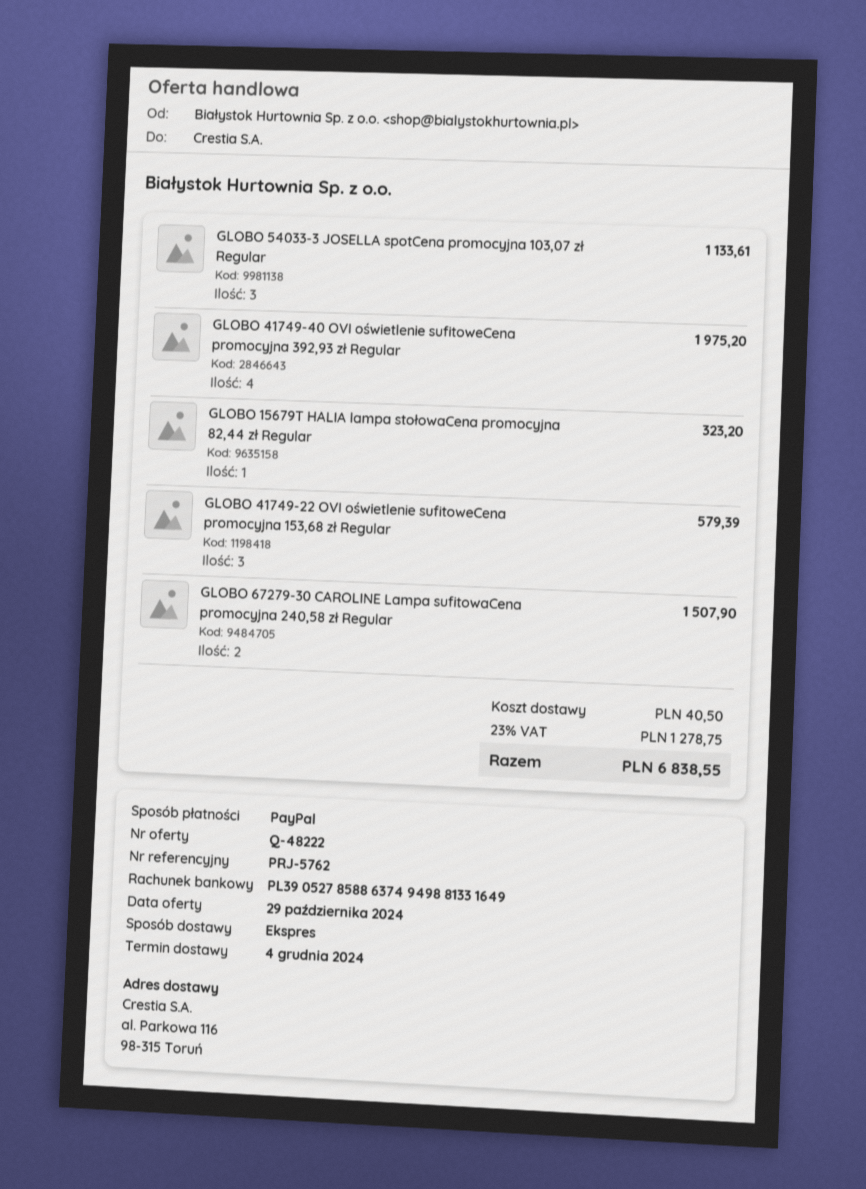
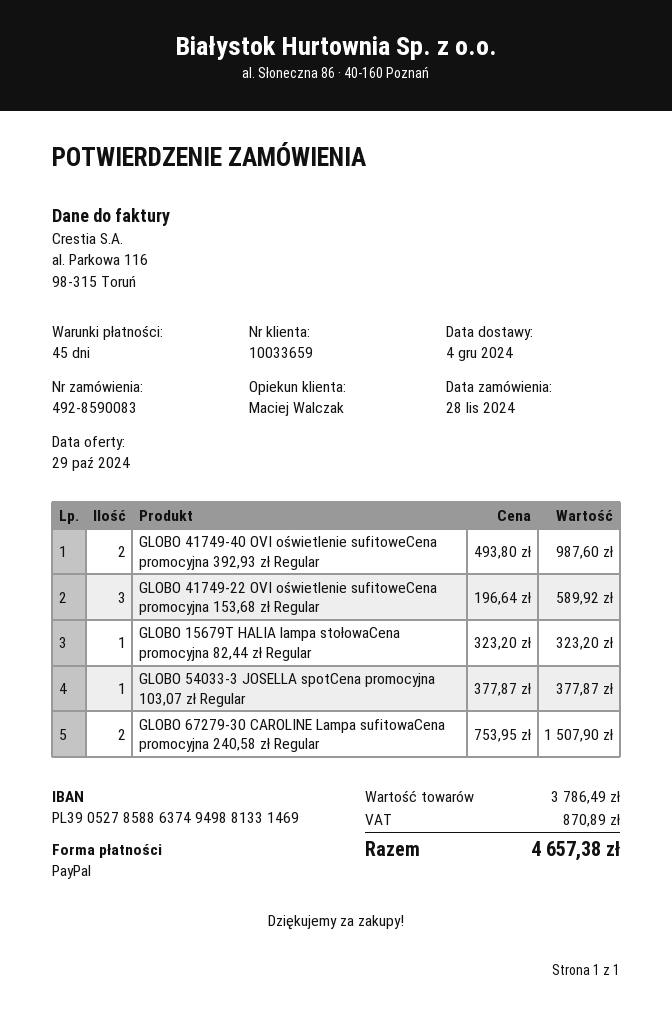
bank account: PL39052785886374949881331649 -> PL39052785886374949881331469
GLOBO 54033-3 JOSELLA spotCena promocyjna 103,07 zł Regular: 3 for 1133.61 -> 1 for 377.87
GLOBO 41749-40 OVI oświetlenie sufitoweCena promocyjna 392,93 zł Regular: 4 for 1975.20 -> 2 for 987.60
GLOBO 41749-22 OVI oświetlenie sufitoweCena promocyjna 153,68 zł Regular: 3 for 579.39 -> 3 for 589.92
shipping: 40.50 -> none
tax: 1278.75 -> 870.89
total: 6838.55 -> 4657.38

